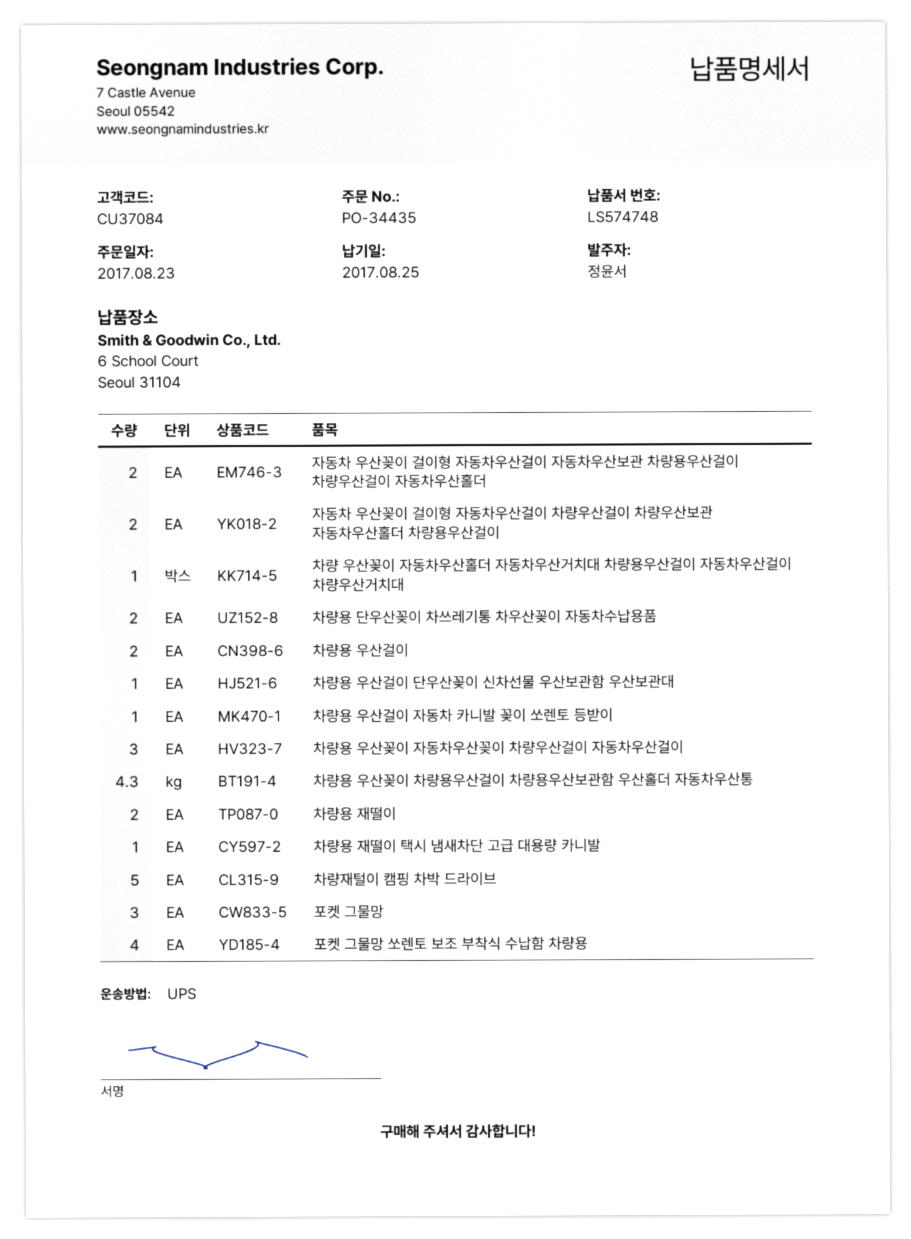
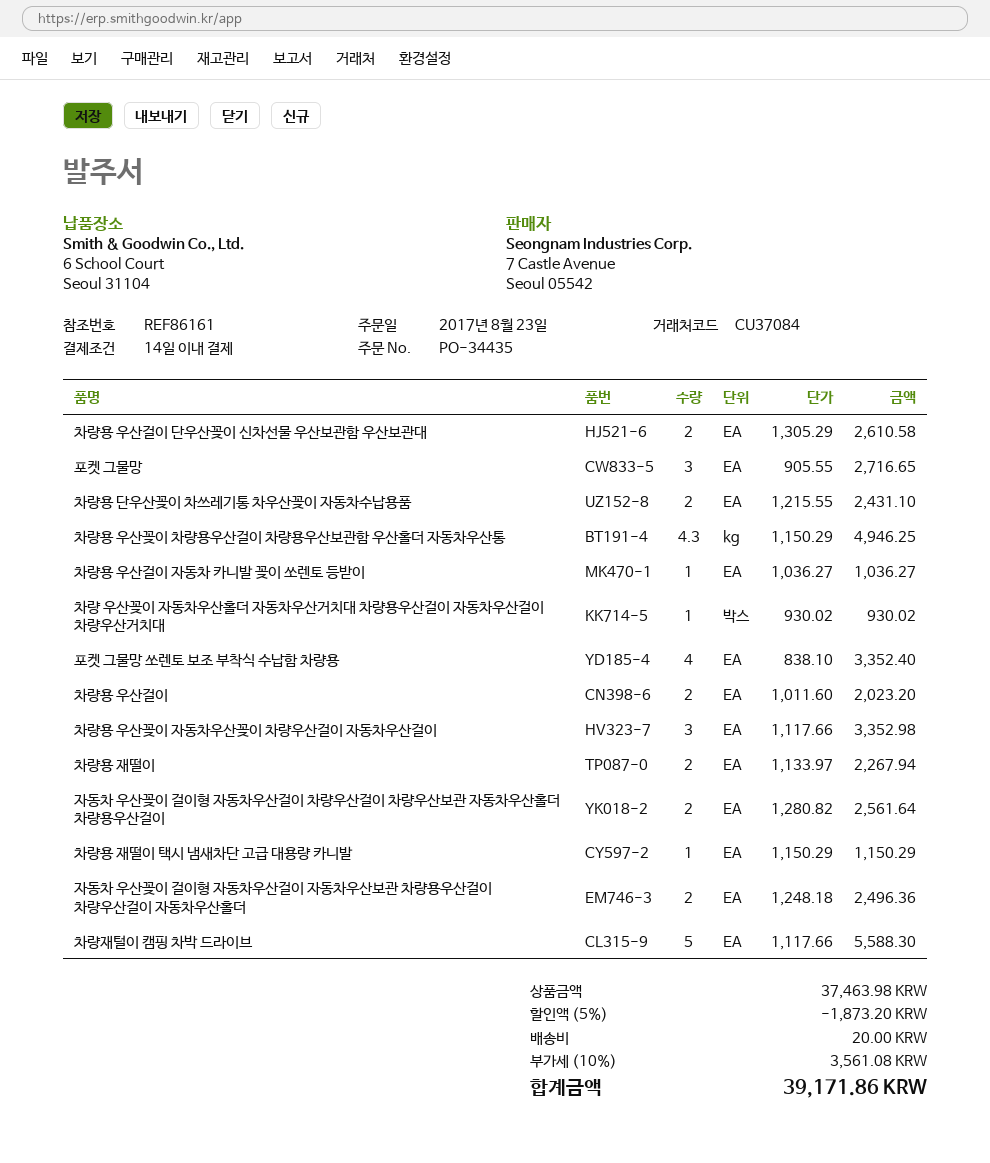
차량용 우산걸이 단우산꽂이 신차선물 우산보관함 우산보관대: 1 -> 2

